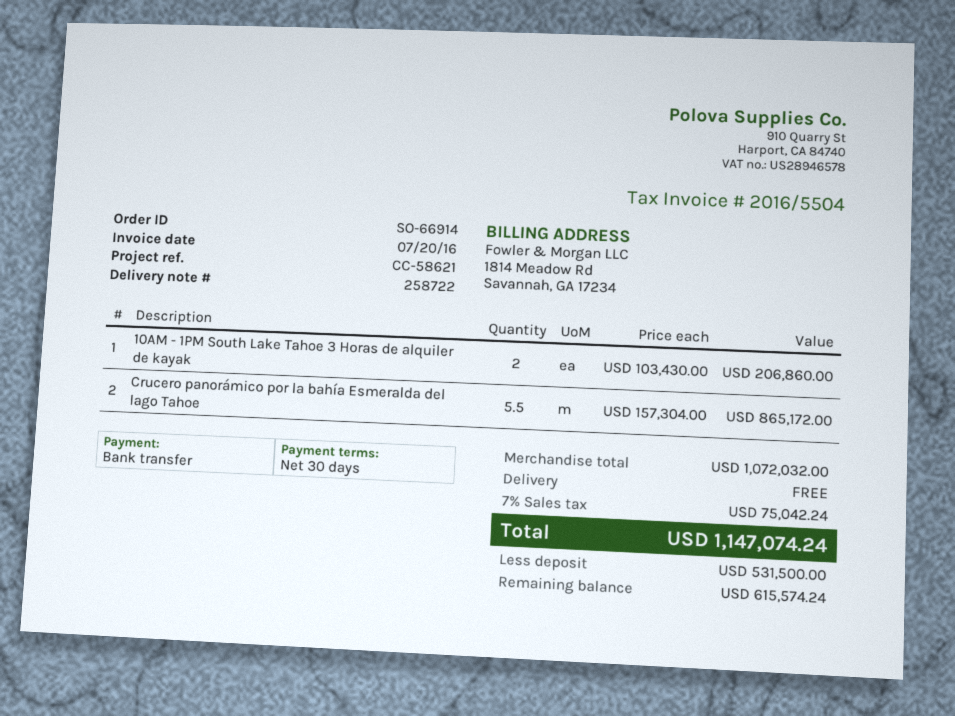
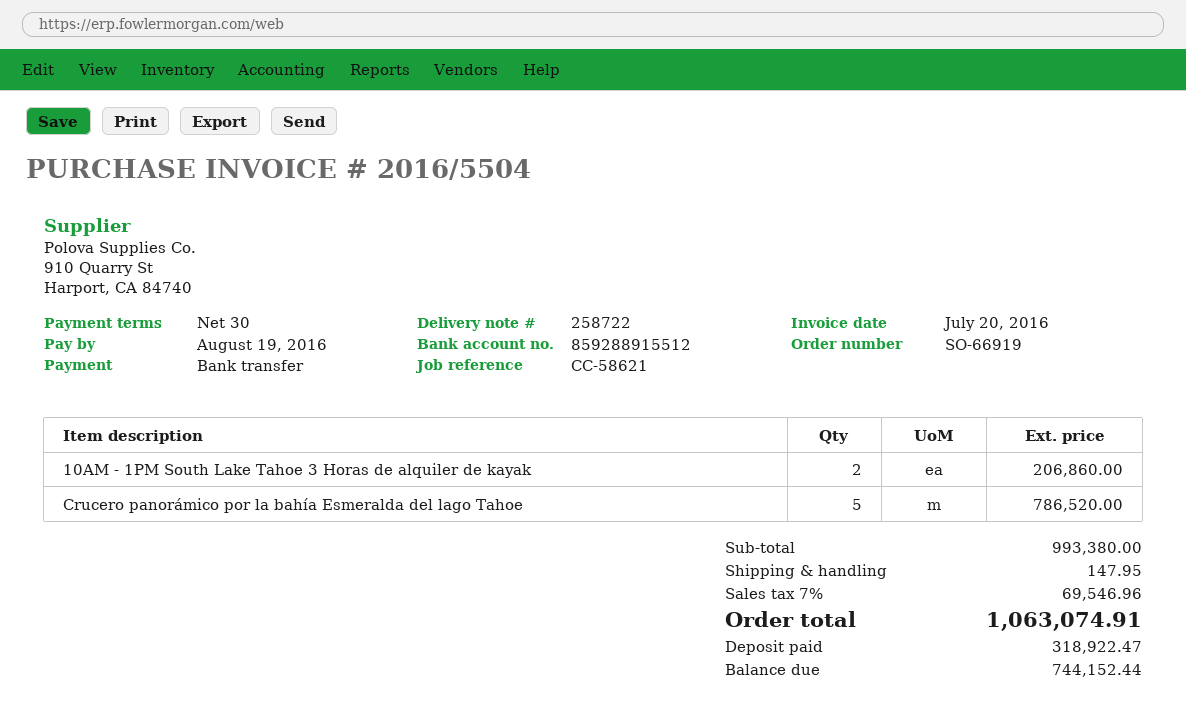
order number: SO-66914 -> SO-66919
Crucero panorámico por la bahía Esmeralda del lago Tahoe: 5.5 for 865172.00 -> 5 for 786520.00
subtotal: 1072032.00 -> 993380.00
shipping: 0.00 -> 147.95
tax: 7% = 75042.24 -> 7% = 69546.96
total: 1147074.24 -> 1063074.91
deposit: 531500.00 -> 318922.47
balance: 615574.24 -> 744152.44

